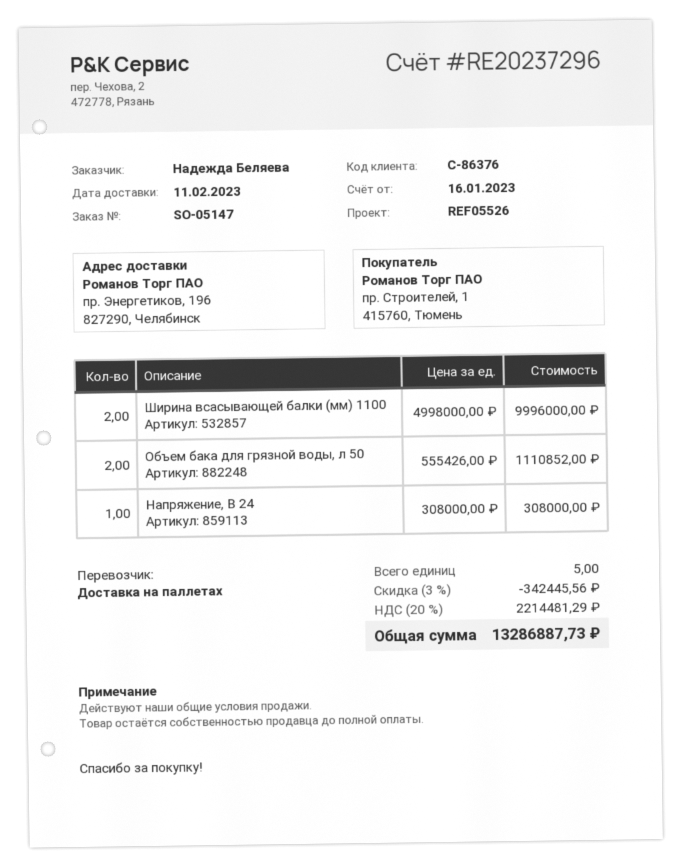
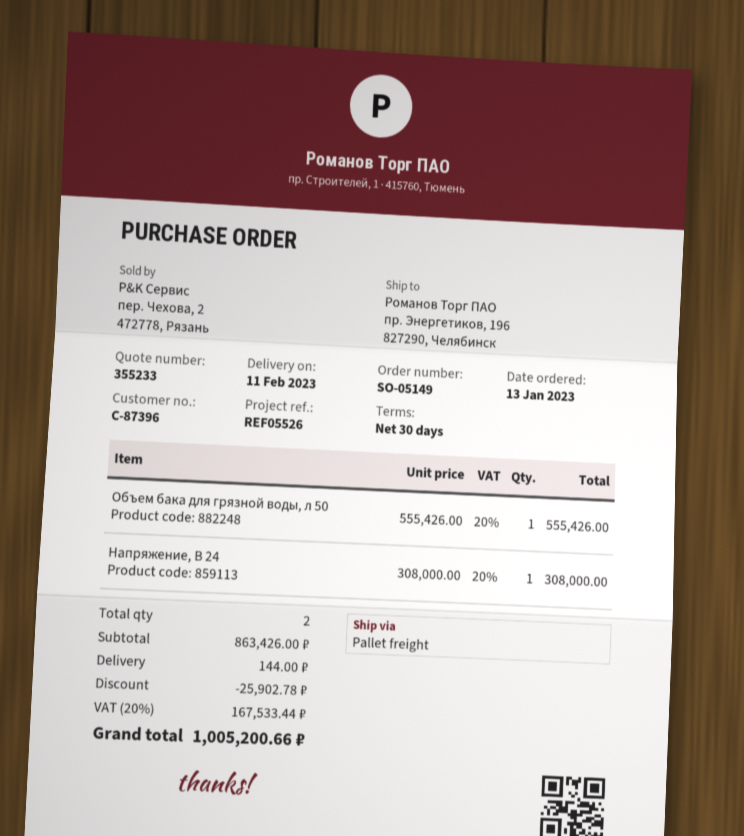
order number: SO-05147 -> SO-05149
customer number: C-86376 -> C-87396
Ширина всасывающей балки (мм) 1100: 2 x 4998000.00 = 9996000.00 -> none
Объем бака для грязной воды, л 50: 2 x 555426.00 = 1110852.00 -> 1 x 555426.00 = 555426.00
total quantity: 5 -> 2
discount: 342445.56 -> 25902.78
shipping: none -> 144.00
tax: 20% = 2214481.29 -> 20% = 167533.44
total: 13286887.73 -> 1005200.66

